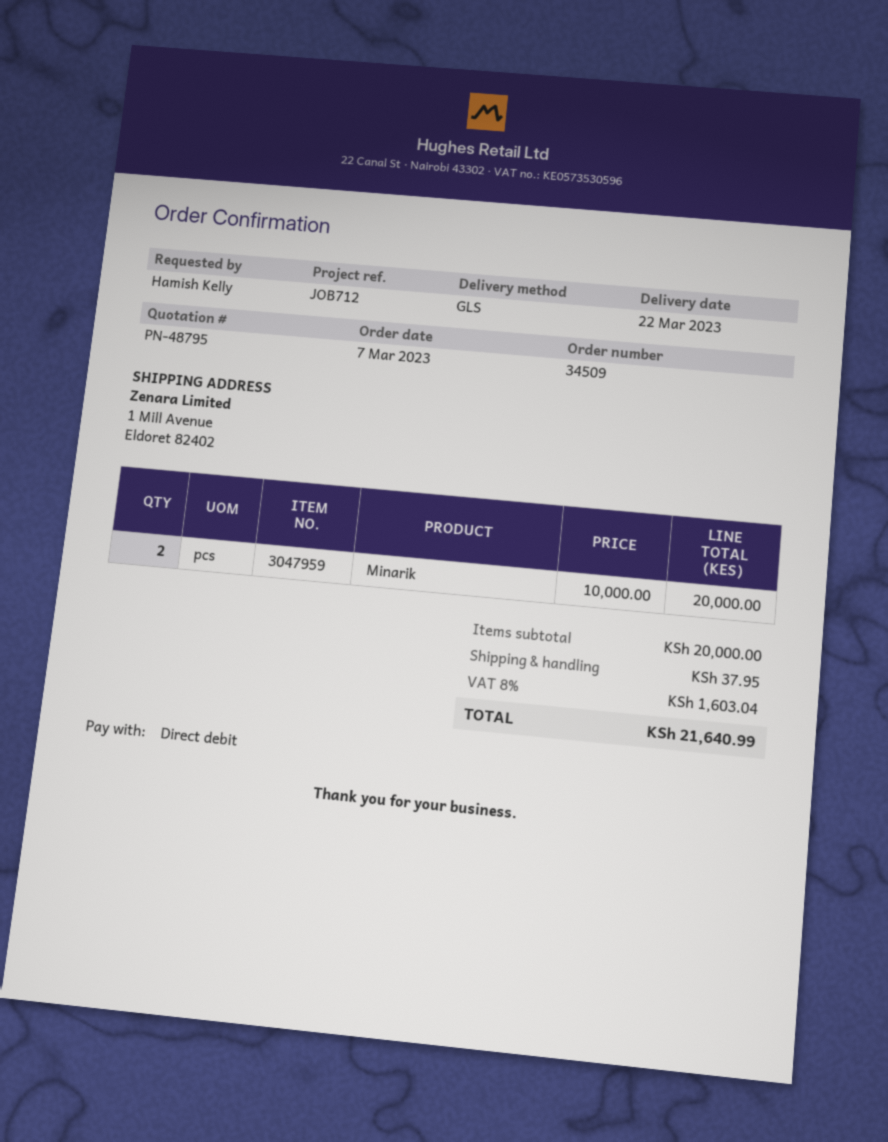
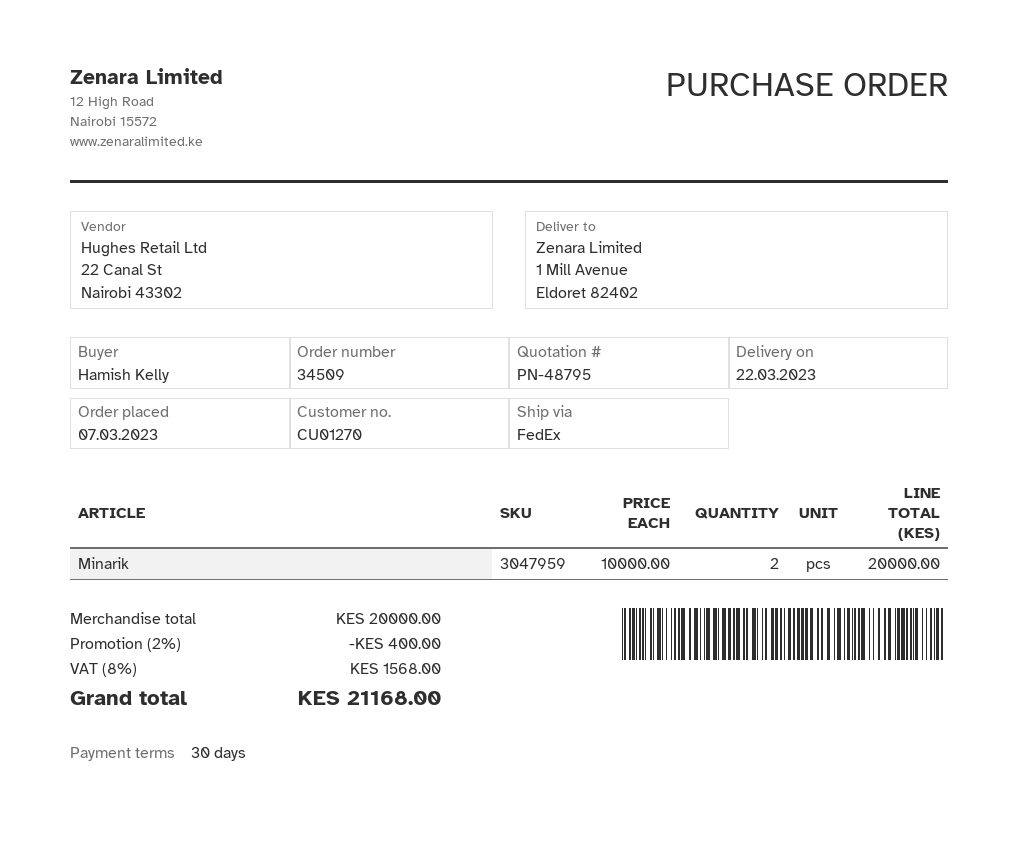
shipping method: GLS -> FedEx
discount: none -> 2% = 400.00
shipping: 37.95 -> none
tax: 8% = 1603.04 -> 8% = 1568.00
total: 21640.99 -> 21168.00

